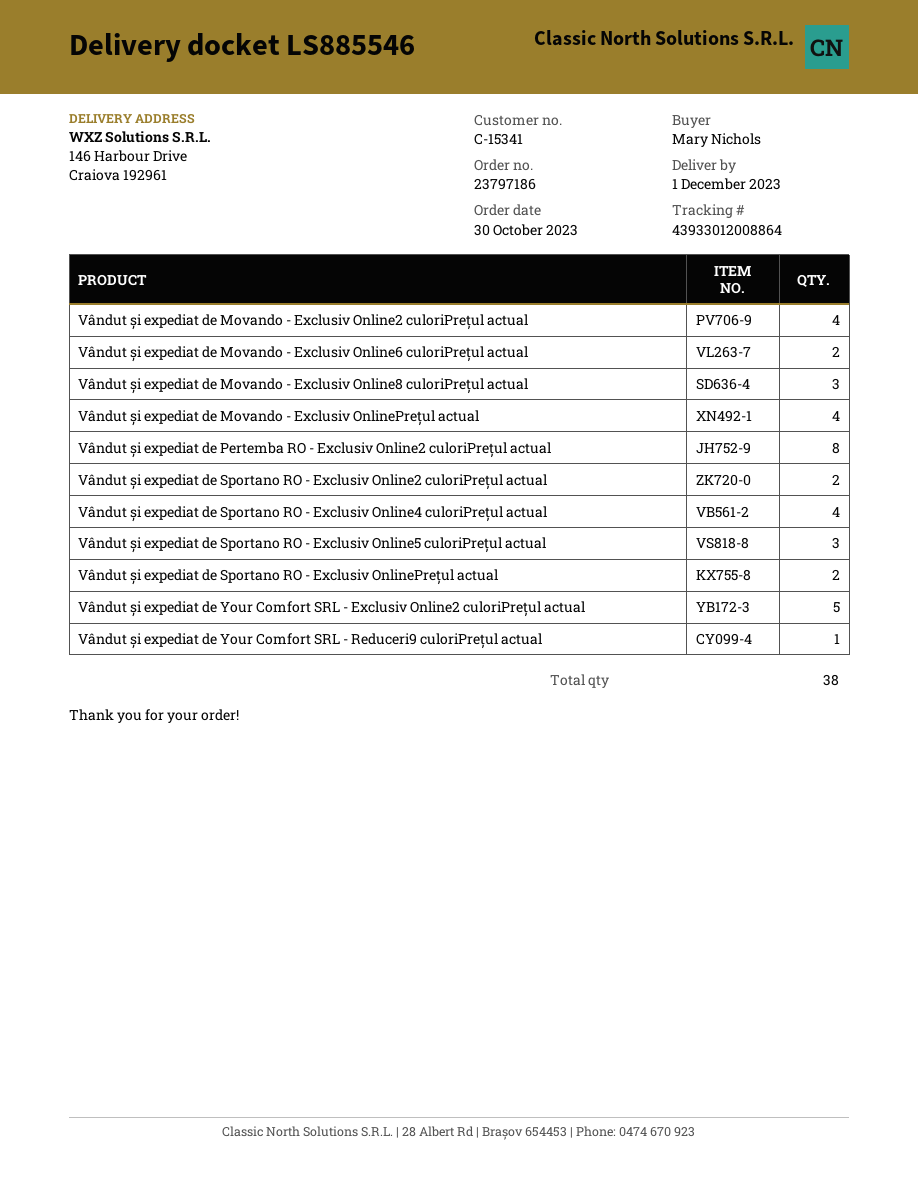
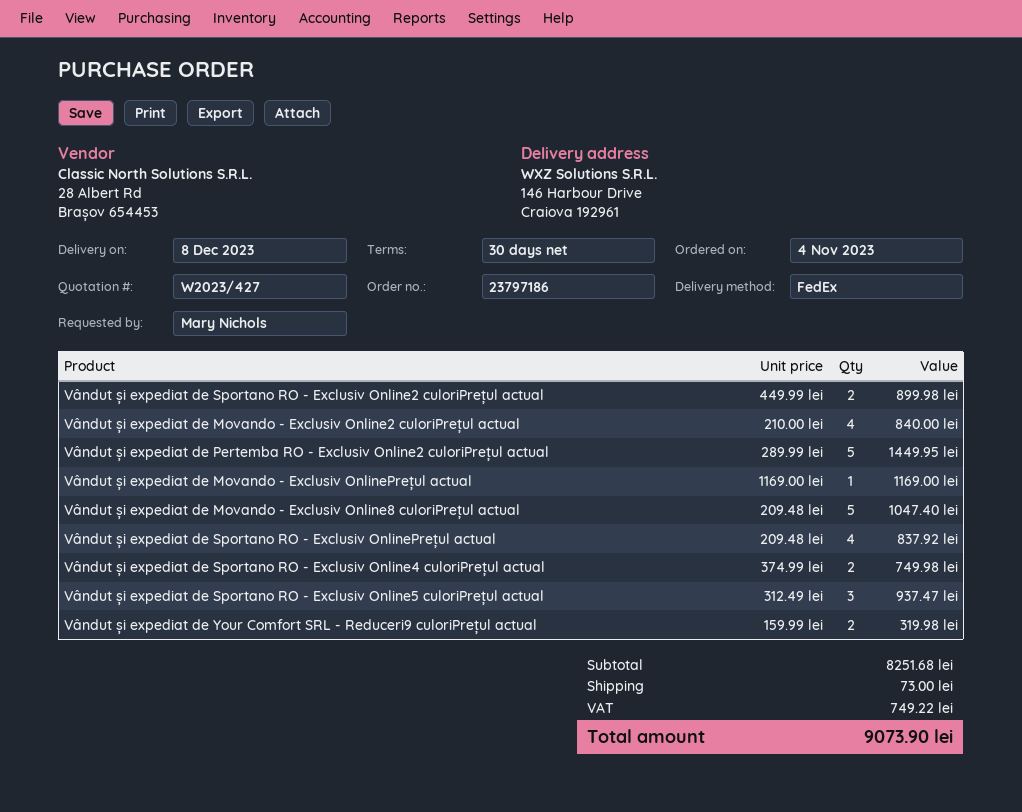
order date: 2023-10-30 -> 2023-11-04
delivery date: 2023-12-01 -> 2023-12-08
Vândut și expediat de Movando - Exclusiv Online6 culoriPrețul actual: 2 -> none
Vândut și expediat de Movando - Exclusiv Online8 culoriPrețul actual: 3 -> 5
Vândut și expediat de Movando - Exclusiv OnlinePrețul actual: 4 -> 1
Vândut și expediat de Pertemba RO - Exclusiv Online2 culoriPrețul actual: 8 -> 5
Vândut și expediat de Sportano RO - Exclusiv Online4 culoriPrețul actual: 4 -> 2
Vândut și expediat de Sportano RO - Exclusiv OnlinePrețul actual: 2 -> 4
Vândut și expediat de Your Comfort SRL - Exclusiv Online2 culoriPrețul actual: 5 -> none
Vândut și expediat de Your Comfort SRL - Reduceri9 culoriPrețul actual: 1 -> 2

